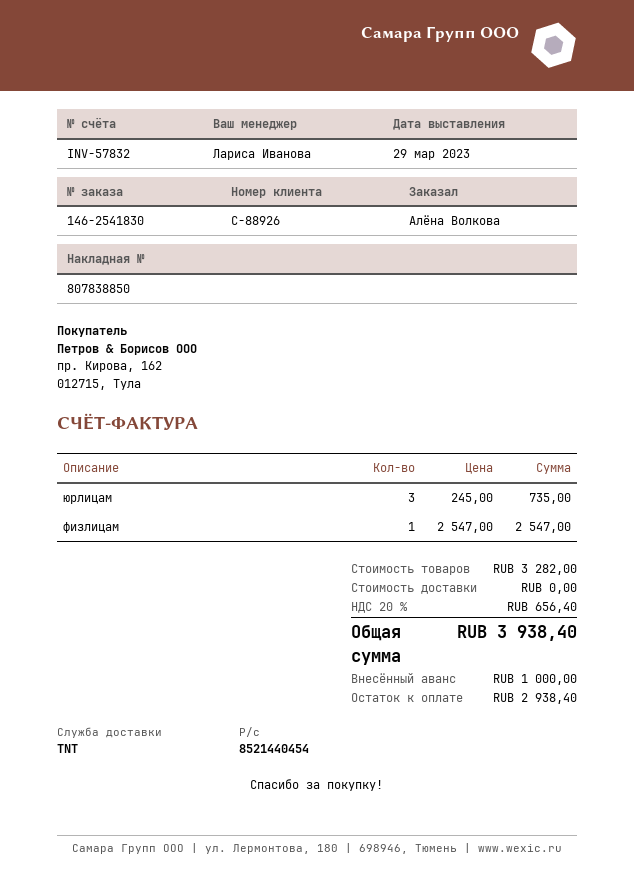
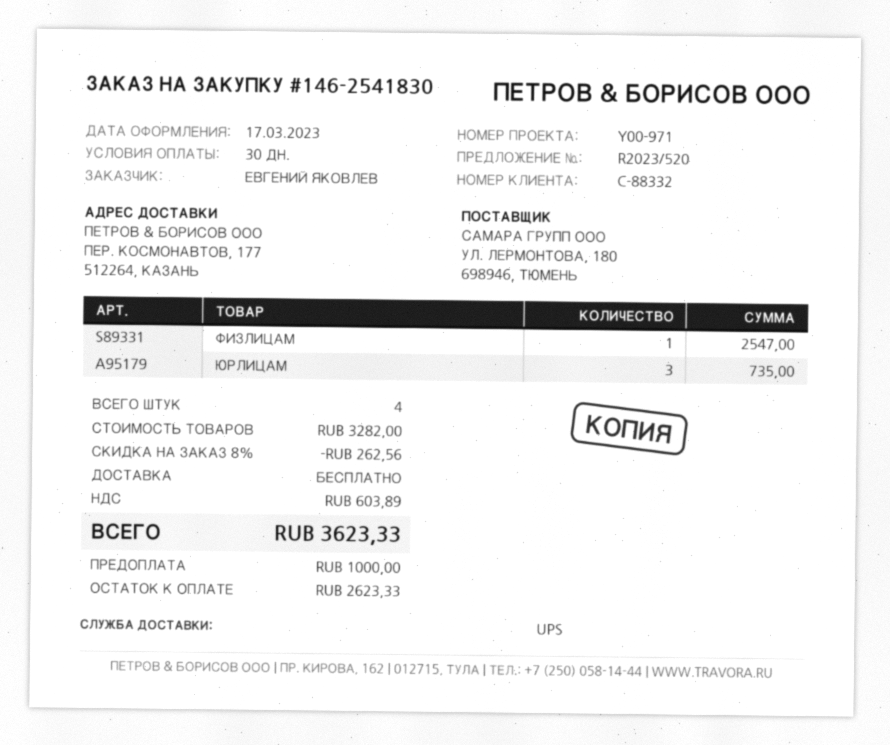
customer number: C-88926 -> C-88332
ordered by: Алёна Волкова -> ЕВГЕНИЙ ЯКОВЛЕВ
shipping method: TNT -> UPS
discount: none -> 8% = 262.56
tax: 656.40 -> 603.89
total: 3938.40 -> 3623.33
balance: 2938.40 -> 2623.33

